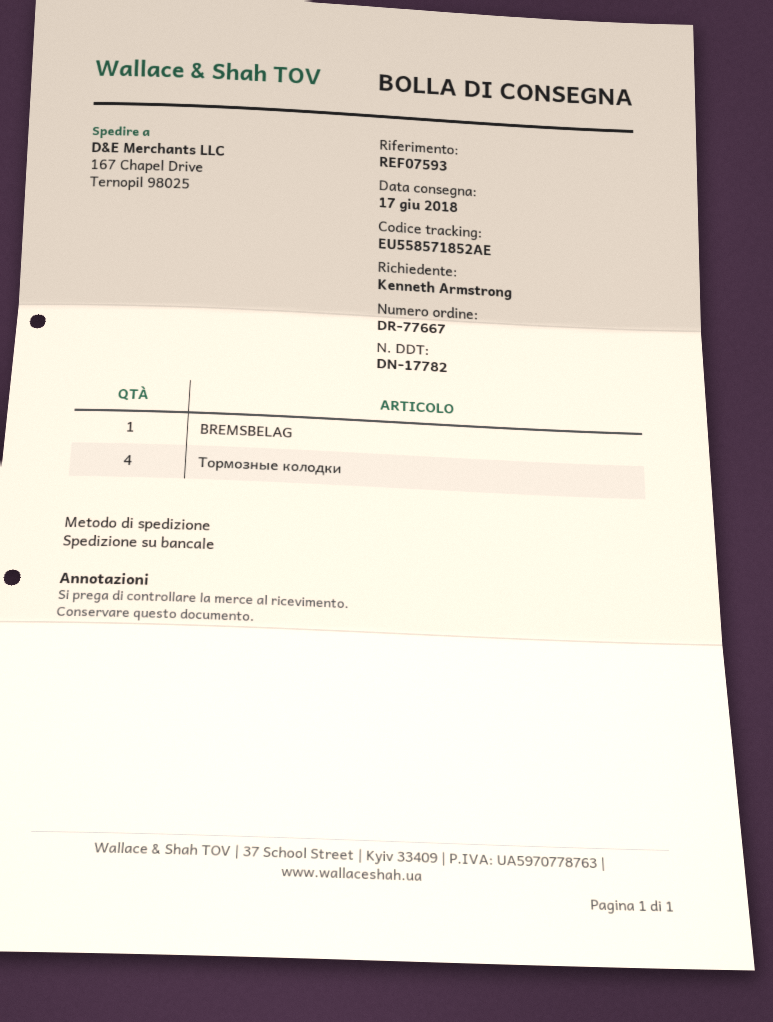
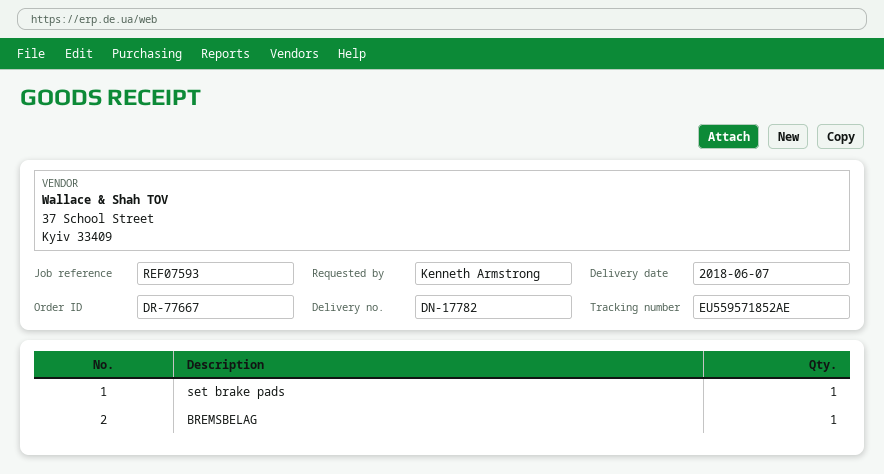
delivery date: 2018-06-17 -> 2018-06-07
tracking number: EU558571852AE -> EU559571852AE
Тормозные колодки: 4 -> none
set brake pads: none -> 1

